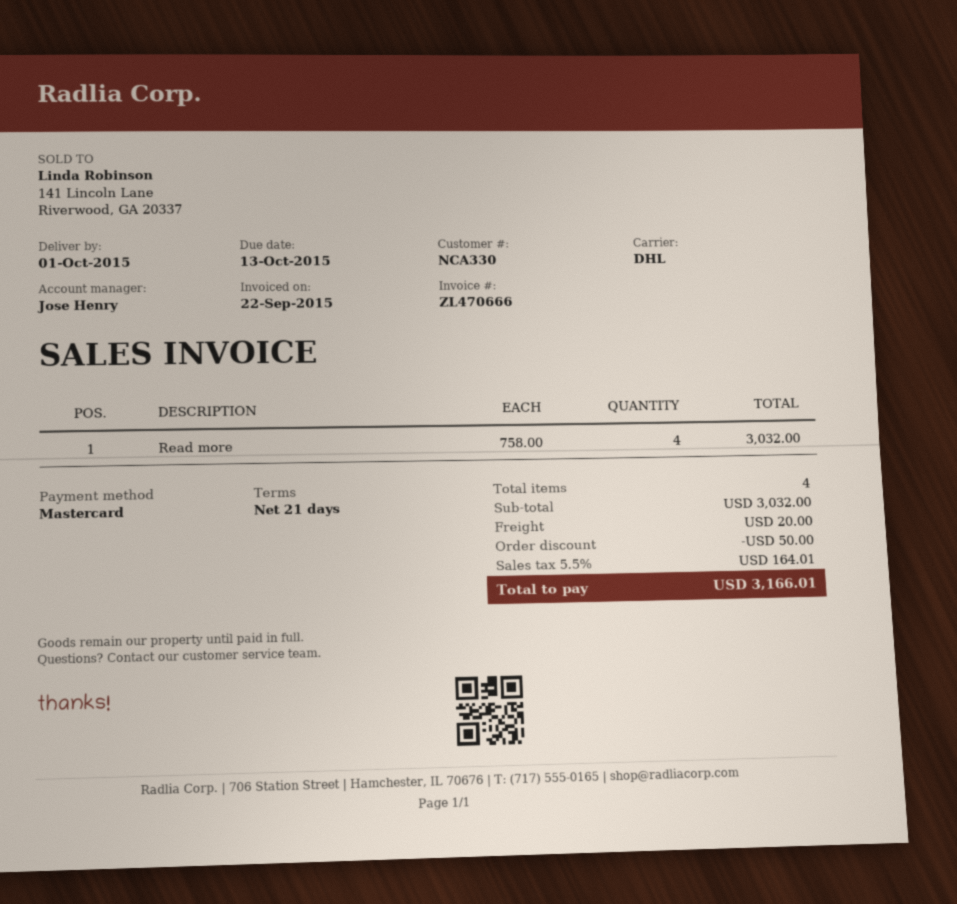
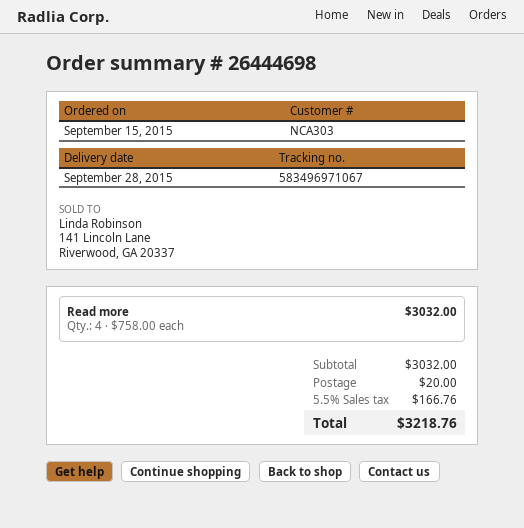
delivery date: 2015-10-01 -> 2015-09-28
customer number: NCA330 -> NCA303
discount: 50.00 -> none
tax: 5.5% = 164.01 -> 5.5% = 166.76
total: 3166.01 -> 3218.76

